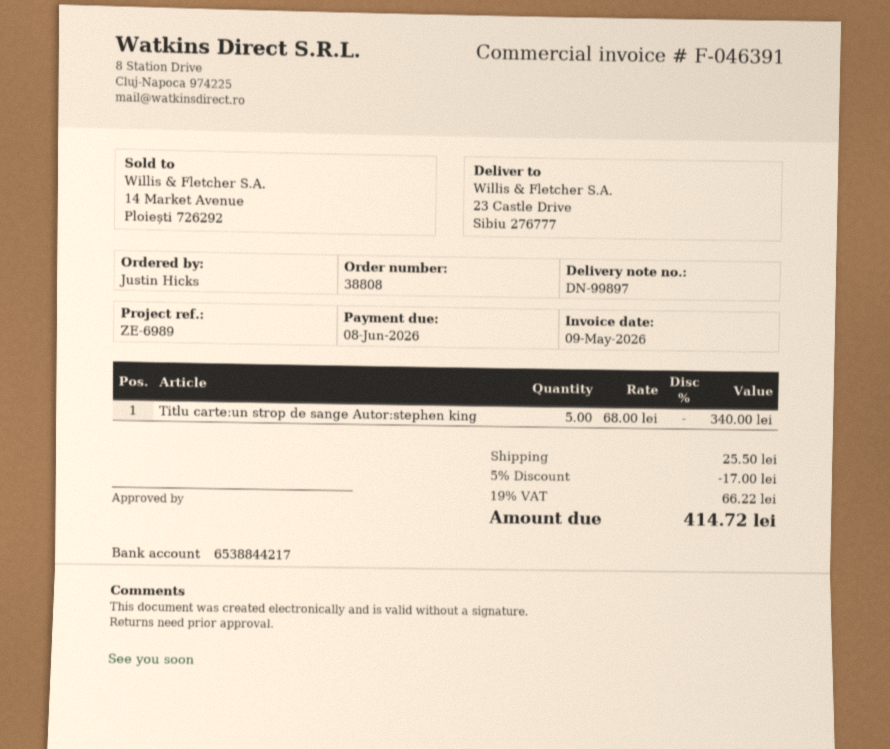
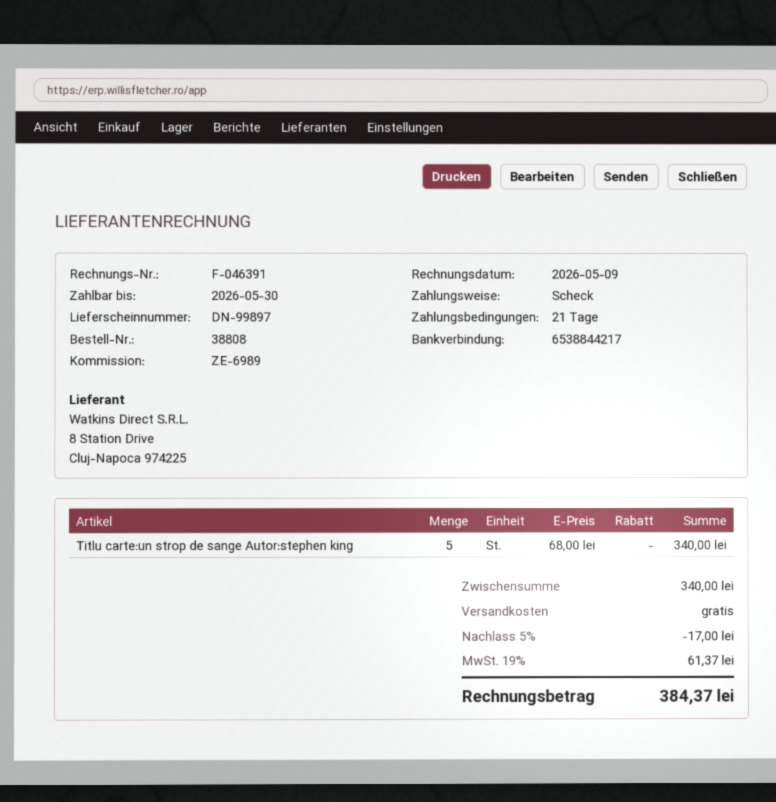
due date: 2026-06-08 -> 2026-05-30
shipping: 25.50 -> 0.00
tax: 19% = 66.22 -> 19% = 61.37
total: 414.72 -> 384.37

